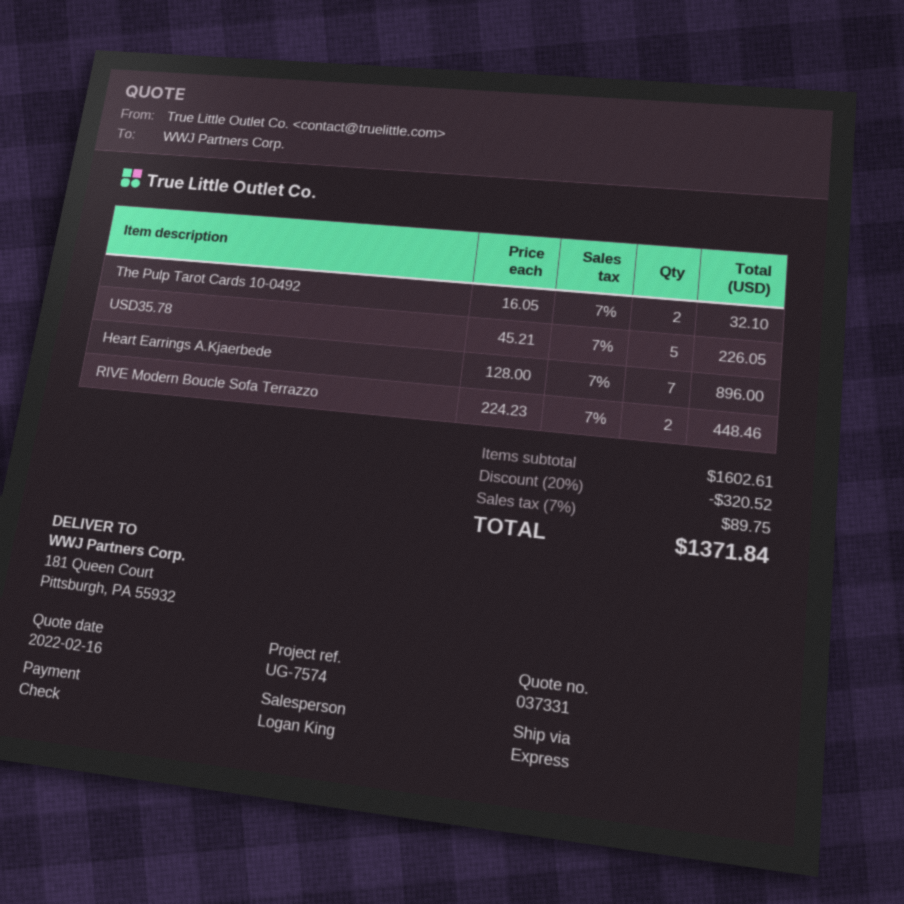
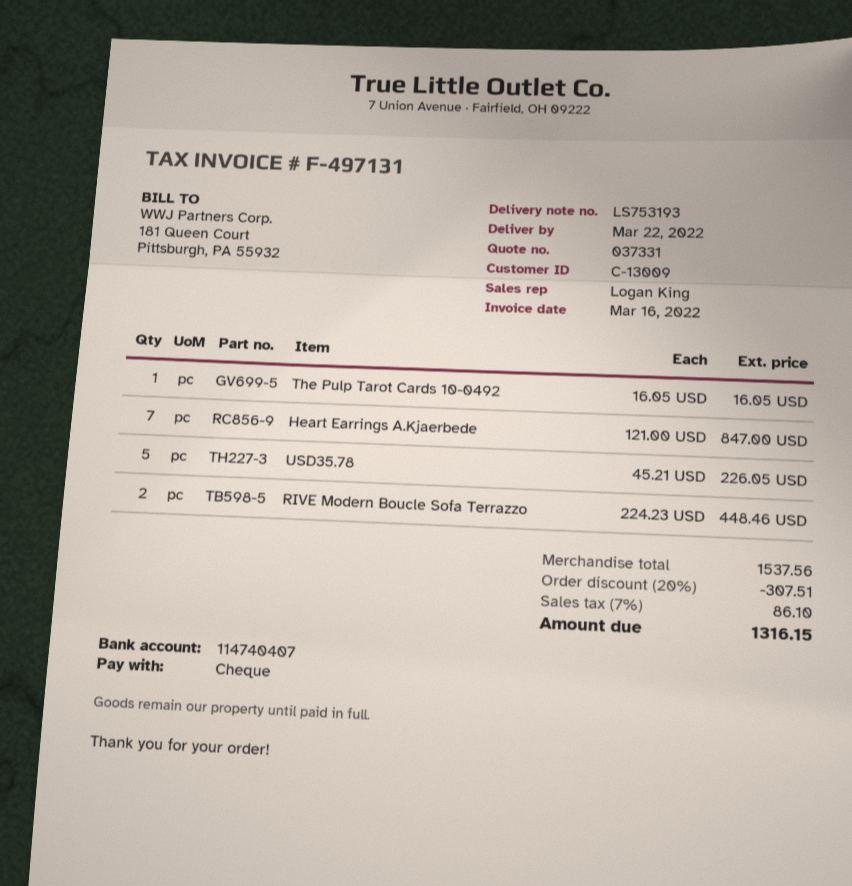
The Pulp Tarot Cards 10-0492: 2 x 16.05 = 32.10 -> 1 x 16.05 = 16.05
Heart Earrings A.Kjaerbede: 7 x 128.00 = 896.00 -> 7 x 121.00 = 847.00
subtotal: 1602.61 -> 1537.56
discount: 20% = 320.52 -> 20% = 307.51
tax: 7% = 89.75 -> 7% = 86.10
total: 1371.84 -> 1316.15

